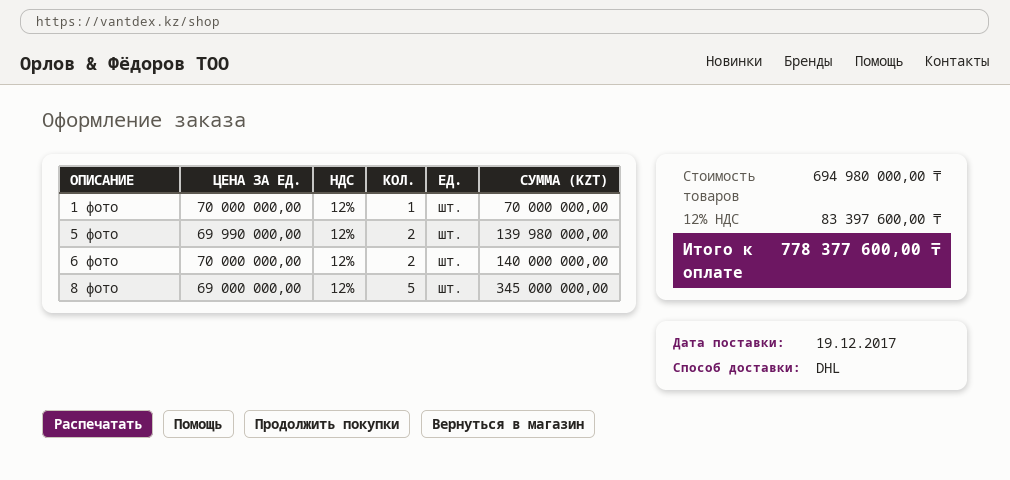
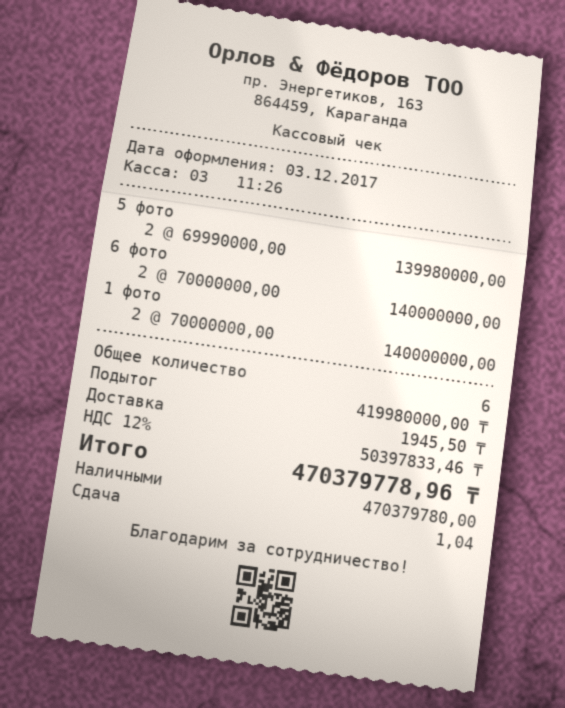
1 фото: 1 x 70000000.00 = 70000000.00 -> 2 x 70000000.00 = 140000000.00
8 фото: 5 x 69000000.00 = 345000000.00 -> none
subtotal: 694980000.00 -> 419980000.00
shipping: none -> 1945.50
tax: 12% = 83397600.00 -> 12% = 50397833.46
total: 778377600.00 -> 470379778.96

